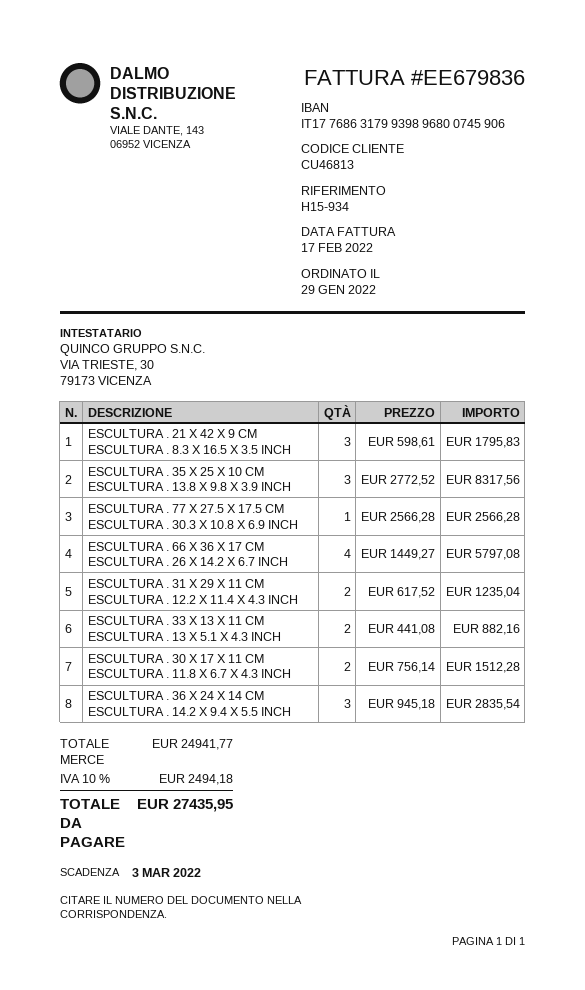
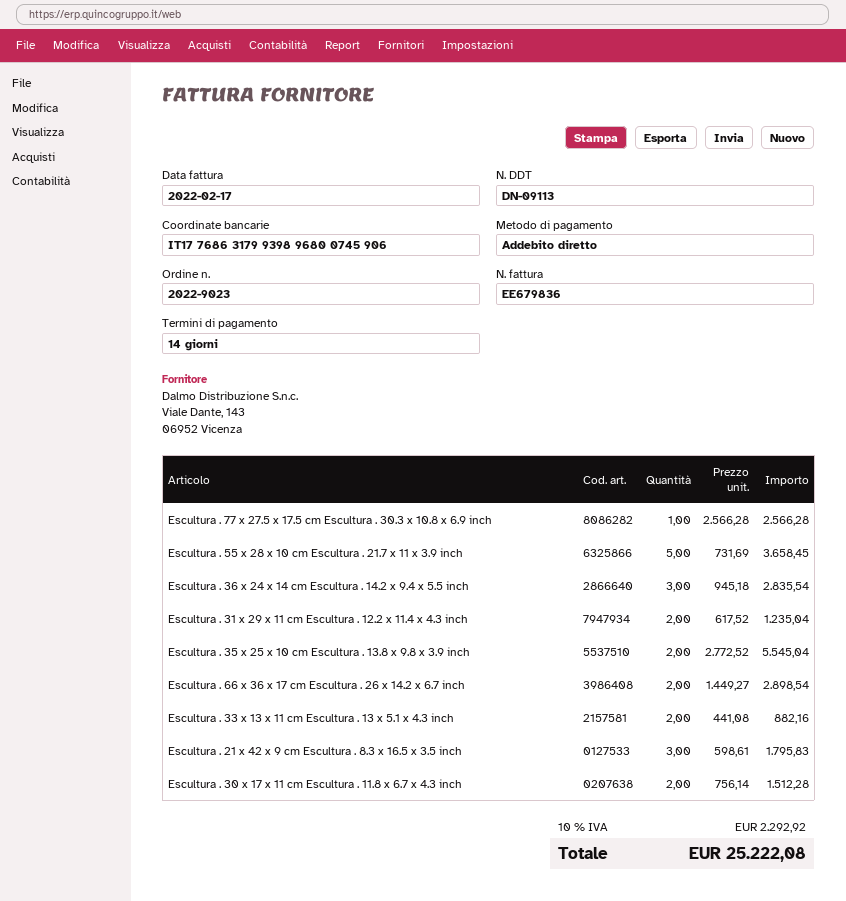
ESCULTURA . 35 X 25 X 10 CM ESCULTURA . 13.8 X 9.8 X 3.9 INCH: 3 x 2772.52 = 8317.56 -> 2 x 2772.52 = 5545.04
ESCULTURA . 66 X 36 X 17 CM ESCULTURA . 26 X 14.2 X 6.7 INCH: 4 x 1449.27 = 5797.08 -> 2 x 1449.27 = 2898.54
Escultura . 55 x 28 x 10 cm Escultura . 21.7 x 11 x 3.9 inch: none -> 5 x 731.69 = 3658.45
tax: 10% = 2494.18 -> 10% = 2292.92
total: 27435.95 -> 25222.08

